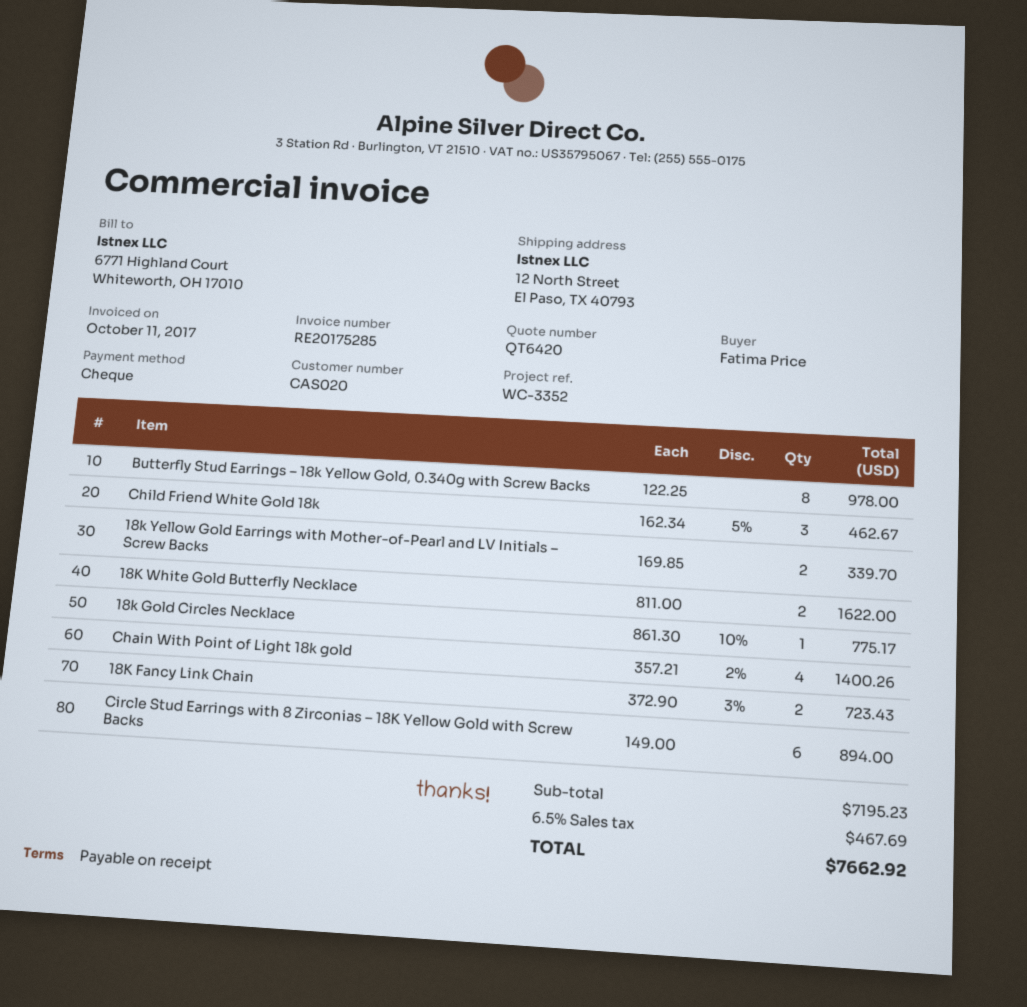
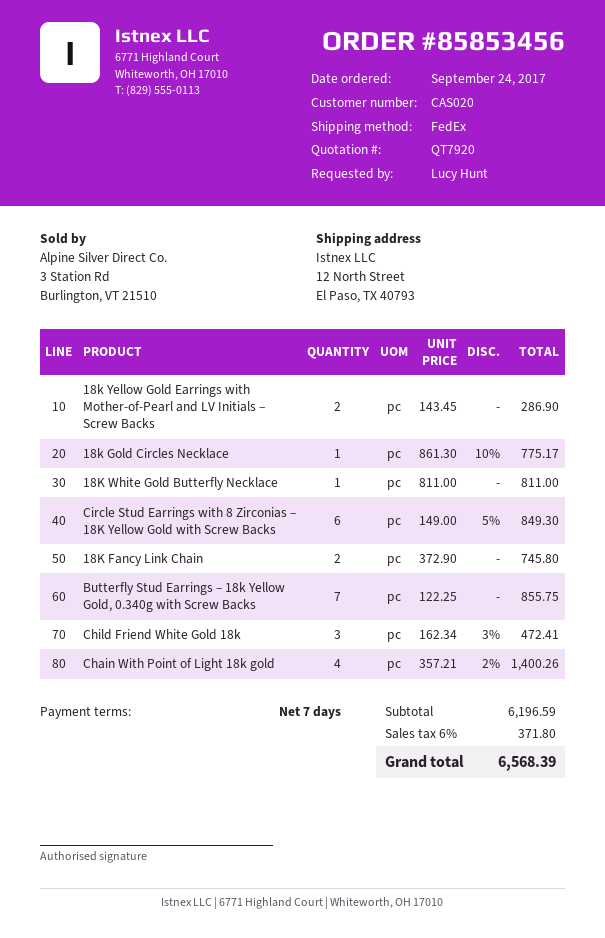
quote number: QT6420 -> QT7920
payment terms: on receipt -> 7 days
ordered by: Fatima Price -> Lucy Hunt
Butterfly Stud Earrings – 18k Yellow Gold, 0.340g with Screw Backs: 8 x 122.25 = 978.00 -> 7 x 122.25 = 855.75
Child Friend White Gold 18k: 3 x 162.34 - 5% = 462.67 -> 3 x 162.34 - 3% = 472.41
18k Yellow Gold Earrings with Mother-of-Pearl and LV Initials – Screw Backs: 2 x 169.85 = 339.70 -> 2 x 143.45 = 286.90
18K White Gold Butterfly Necklace: 2 x 811.00 = 1622.00 -> 1 x 811.00 = 811.00
18K Fancy Link Chain: 2 x 372.90 - 3% = 723.43 -> 2 x 372.90 = 745.80
Circle Stud Earrings with 8 Zirconias – 18K Yellow Gold with Screw Backs: 6 x 149.00 = 894.00 -> 6 x 149.00 - 5% = 849.30
subtotal: 7195.23 -> 6196.59
tax: 6.5% = 467.69 -> 6% = 371.80
total: 7662.92 -> 6568.39

